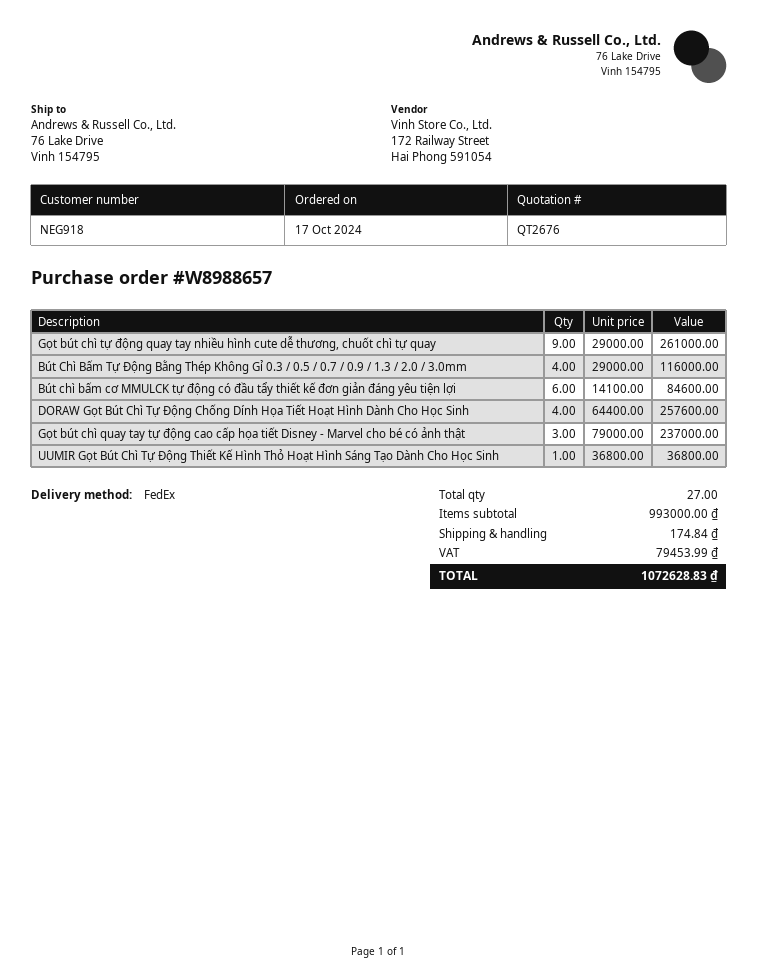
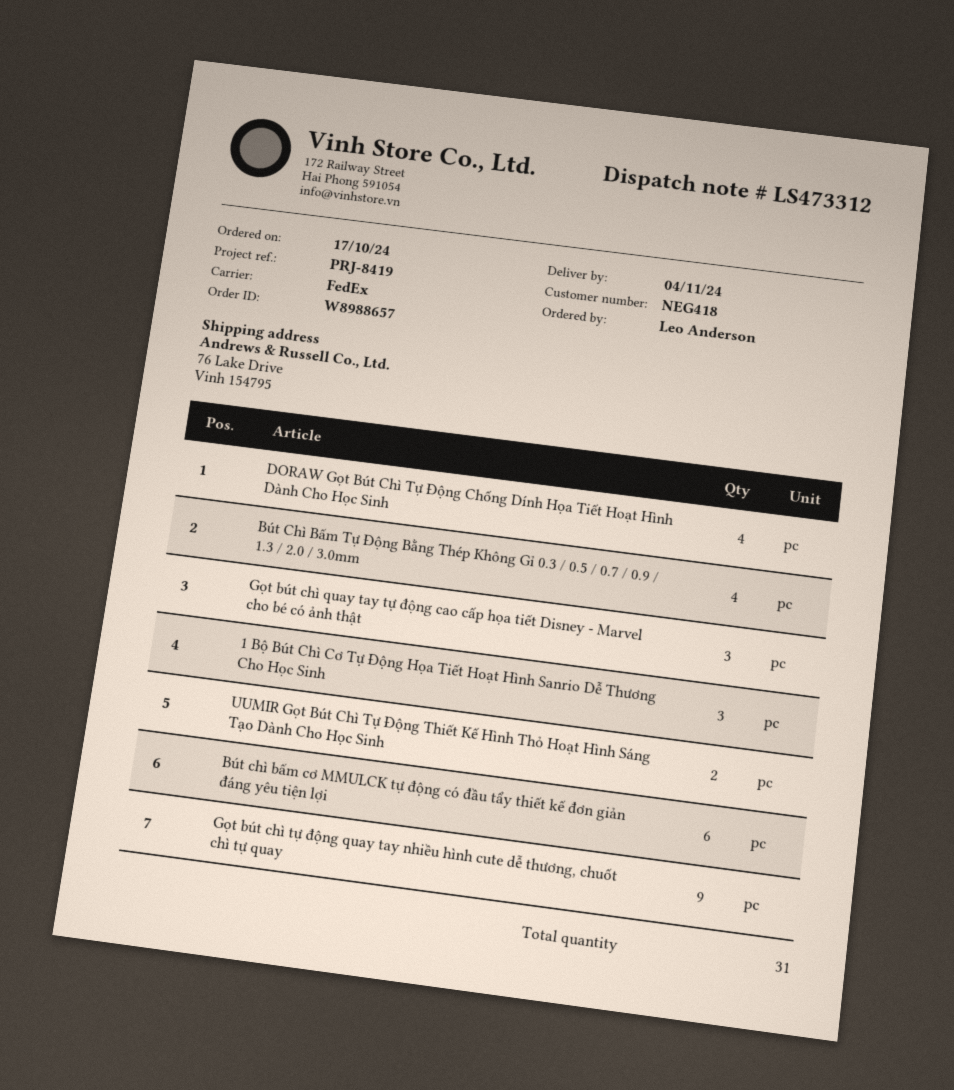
customer number: NEG918 -> NEG418
UUMIR Gọt Bút Chì Tự Động Thiết Kế Hình Thỏ Hoạt Hình Sáng Tạo Dành Cho Học Sinh: 1 -> 2
1 Bộ Bút Chì Cơ Tự Động Họa Tiết Hoạt Hình Sanrio Dễ Thương Cho Học Sinh: none -> 3
total quantity: 27 -> 31

